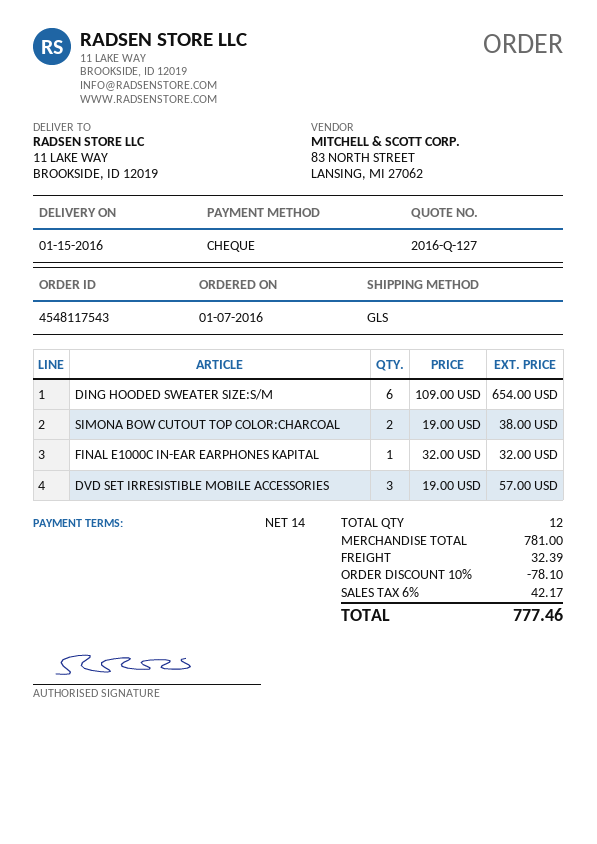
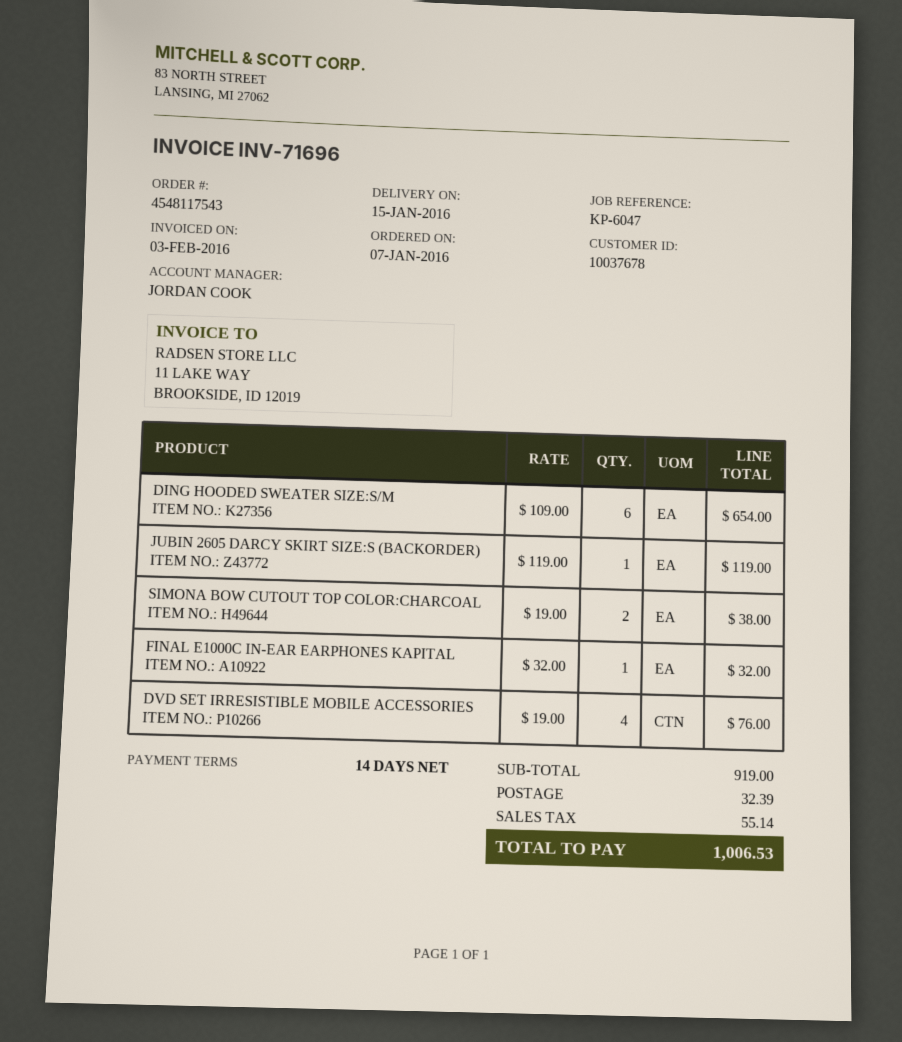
DVD SET IRRESISTIBLE MOBILE ACCESSORIES: 3 x 19.00 = 57.00 -> 4 x 19.00 = 76.00
JUBIN 2605 DARCY SKIRT SIZE:S (BACKORDER): none -> 1 x 119.00 = 119.00
subtotal: 781.00 -> 919.00
discount: 10% = 78.10 -> none
tax: 42.17 -> 55.14
total: 777.46 -> 1006.53

